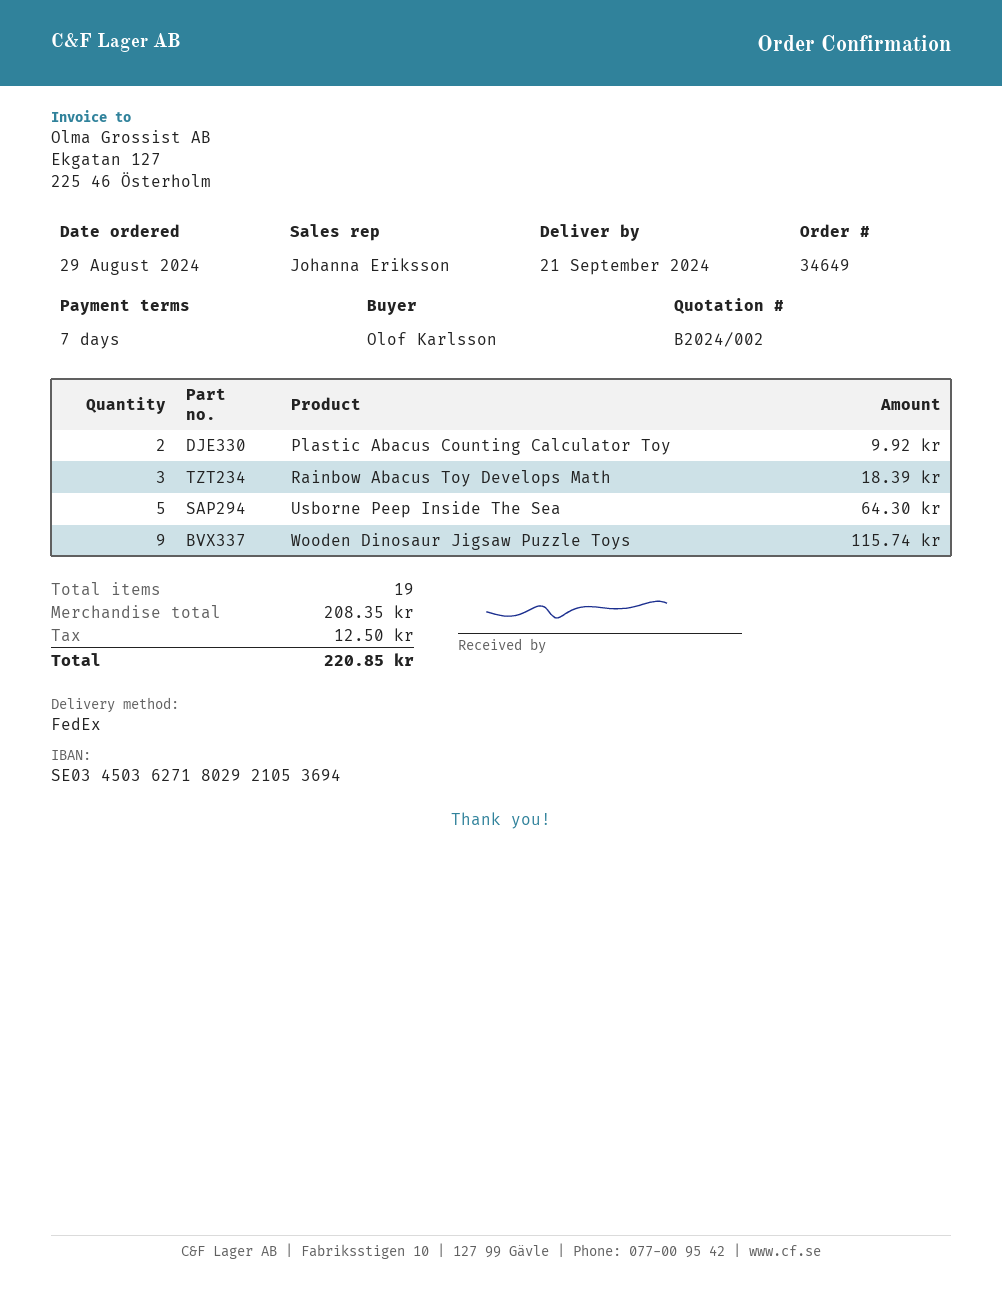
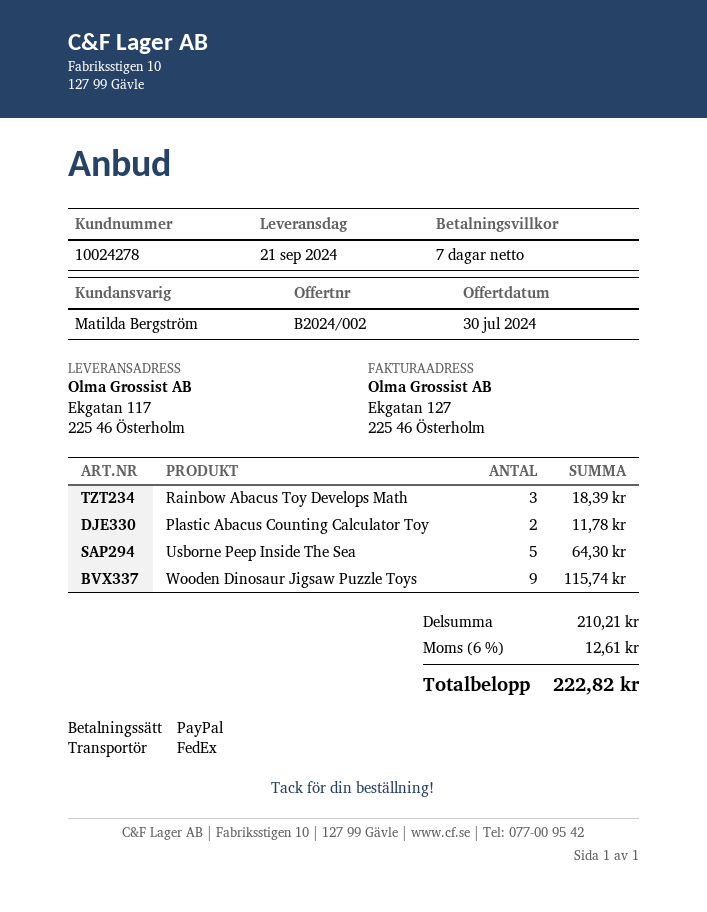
sales rep: Johanna Eriksson -> Matilda Bergström
Plastic Abacus Counting Calculator Toy: 2 for 9.92 -> 2 for 11.78
subtotal: 208.35 -> 210.21
tax: 12.50 -> 12.61
total: 220.85 -> 222.82

